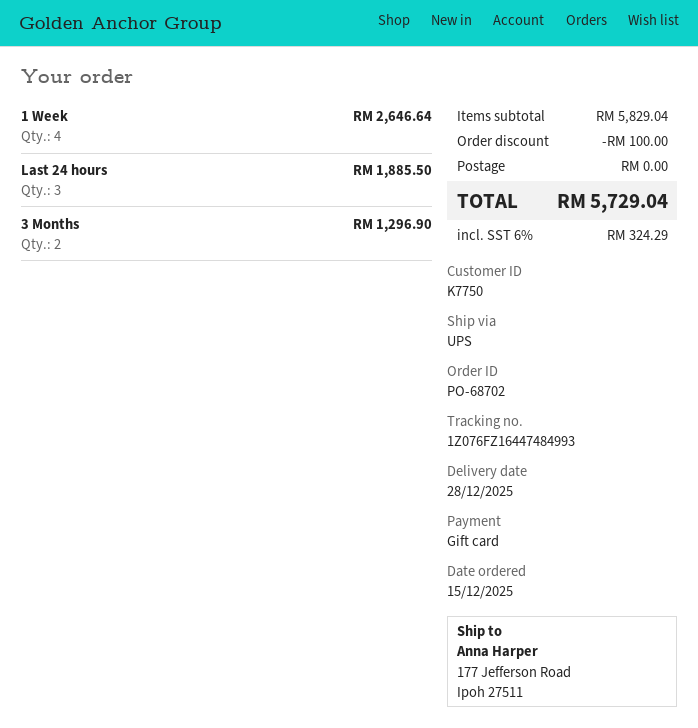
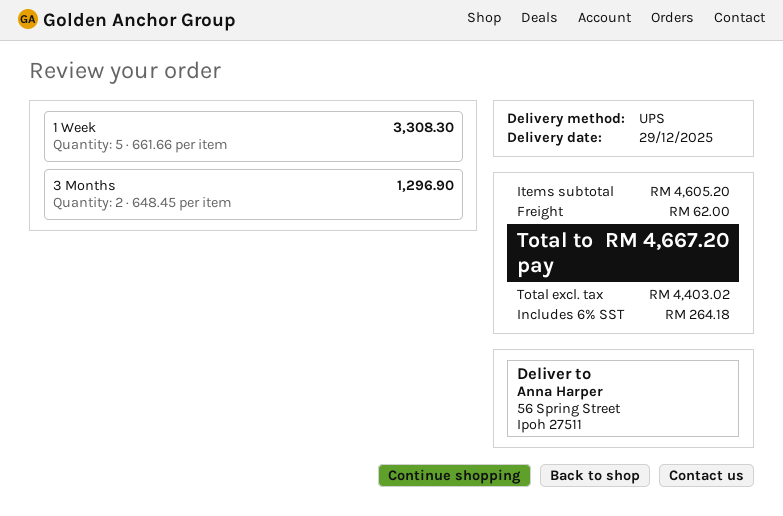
delivery date: 2025-12-28 -> 2025-12-29
ship to: 177 Jefferson Road, Ipoh 27511 -> 56 Spring Street, Ipoh 27511
1 Week: 4 for 2646.64 -> 5 for 3308.30
Last 24 hours: 3 for 1885.50 -> none
subtotal: 5829.04 -> 4605.20
discount: 100.00 -> none
shipping: 0.00 -> 62.00
tax: 6% = 324.29 -> 6% = 264.18
total: 5729.04 -> 4667.20

